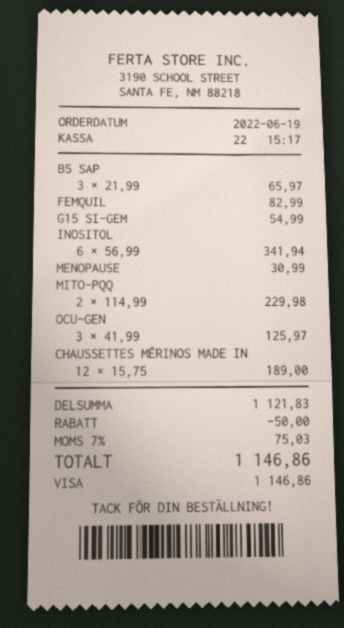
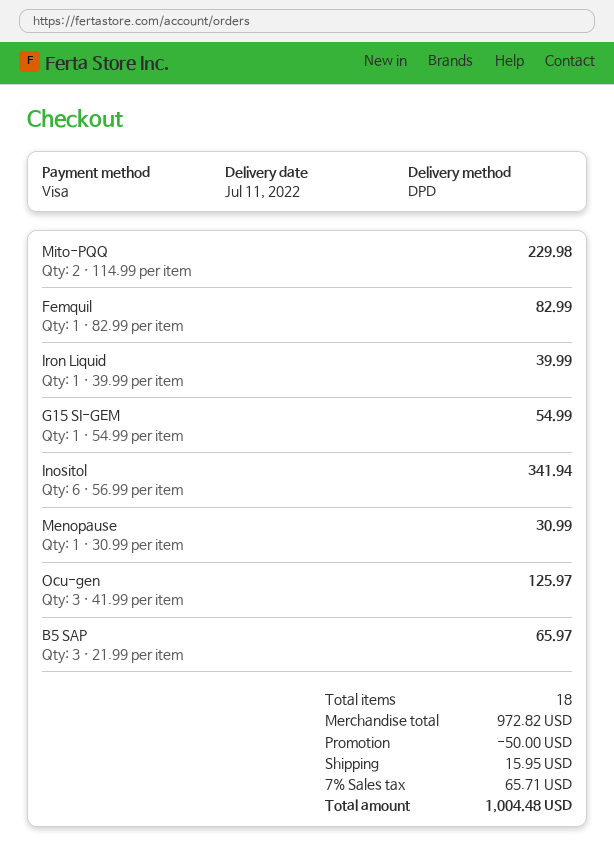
CHAUSSETTES MÉRINOS MADE IN: 12 x 15.75 = 189.00 -> none
Iron Liquid: none -> 1 x 39.99 = 39.99
subtotal: 1121.83 -> 972.82
shipping: none -> 15.95
tax: 7% = 75.03 -> 7% = 65.71
total: 1146.86 -> 1004.48

